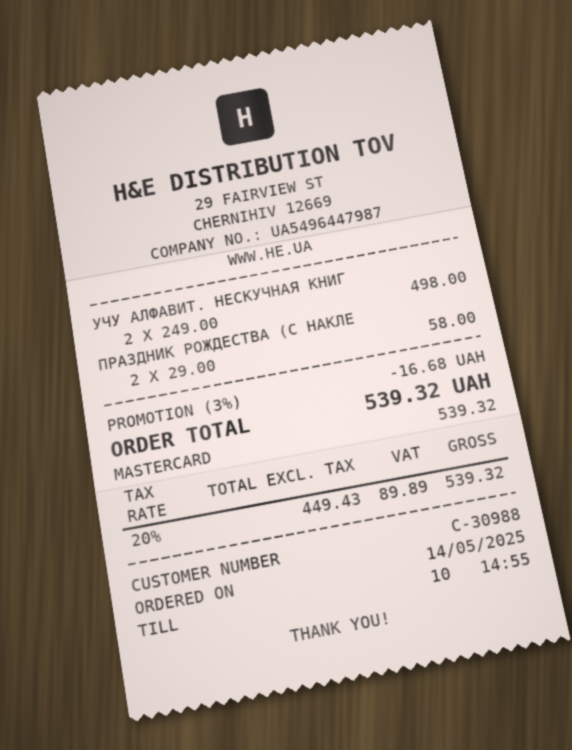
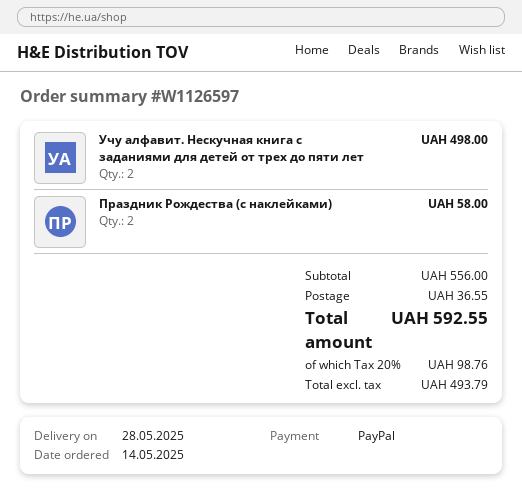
payment method: Mastercard -> PayPal
discount: 3% = 16.68 -> none
shipping: none -> 36.55
net: 449.43 -> 493.79
tax: 20% = 89.89 -> 20% = 98.76
total: 539.32 -> 592.55

